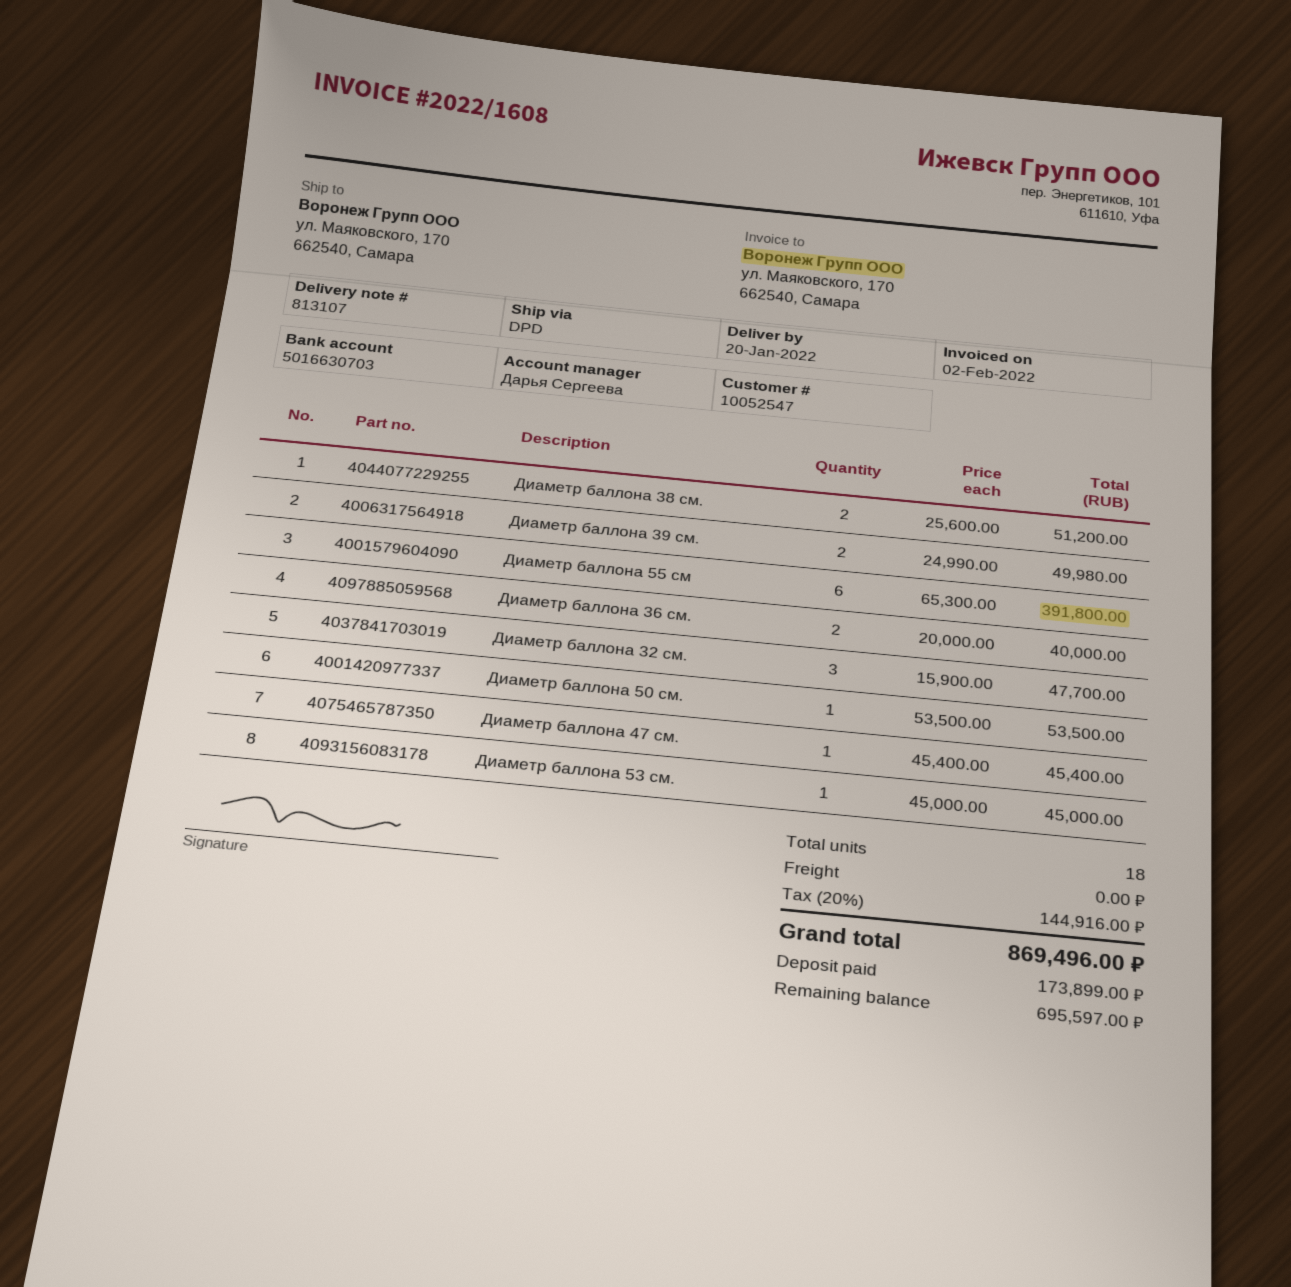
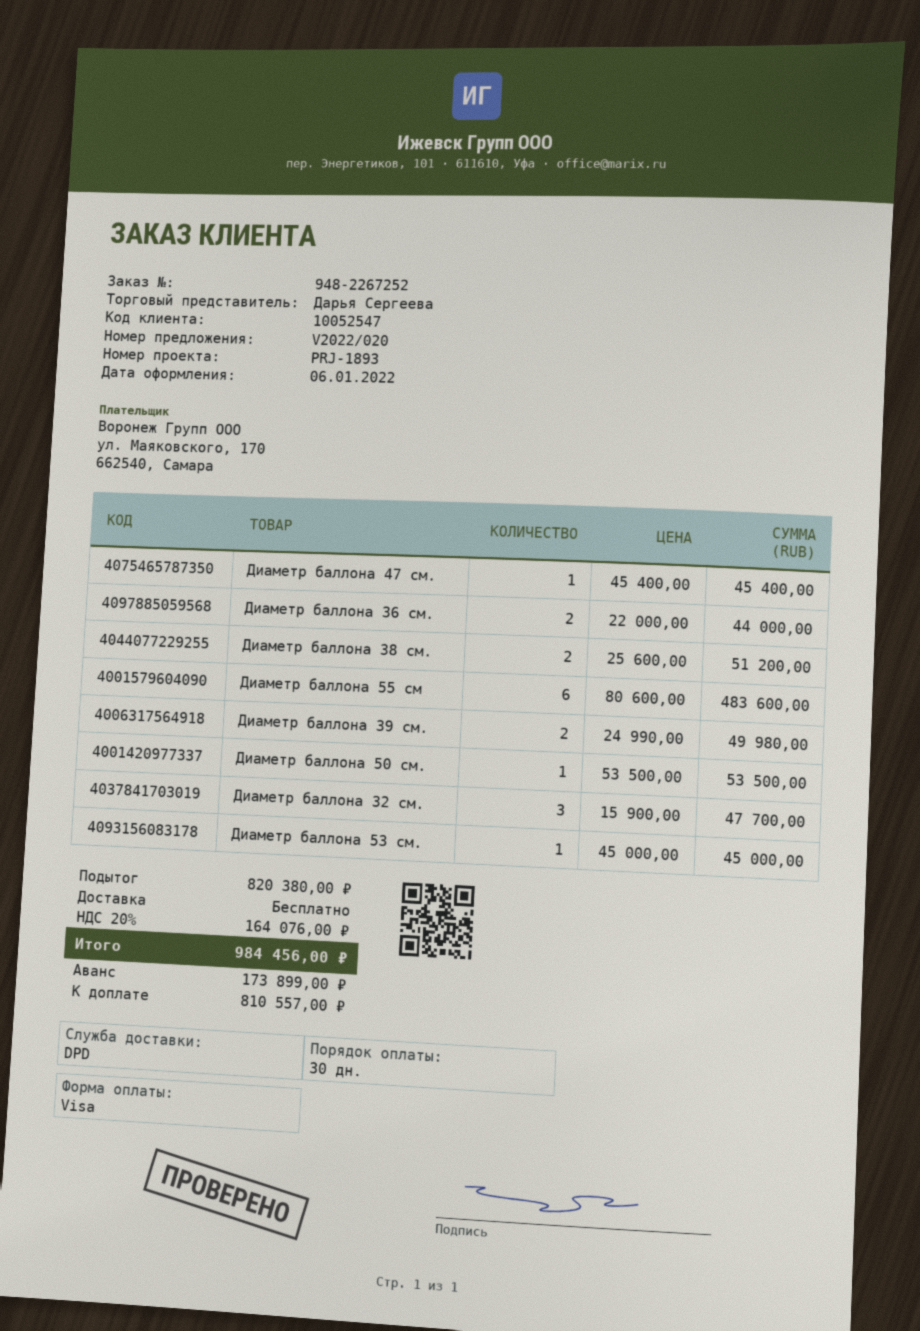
Диаметр баллона 55 см: 6 x 65300.00 = 391800.00 -> 6 x 80600.00 = 483600.00
Диаметр баллона 36 см.: 2 x 20000.00 = 40000.00 -> 2 x 22000.00 = 44000.00
tax: 20% = 144916.00 -> 20% = 164076.00
total: 869496.00 -> 984456.00
balance: 695597.00 -> 810557.00

